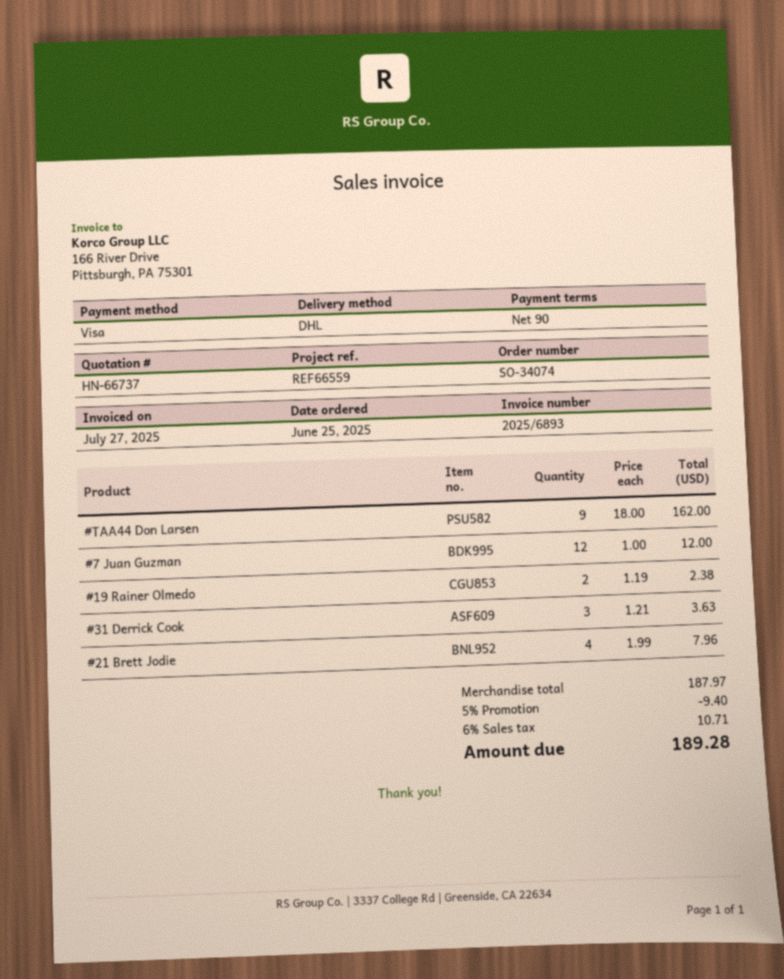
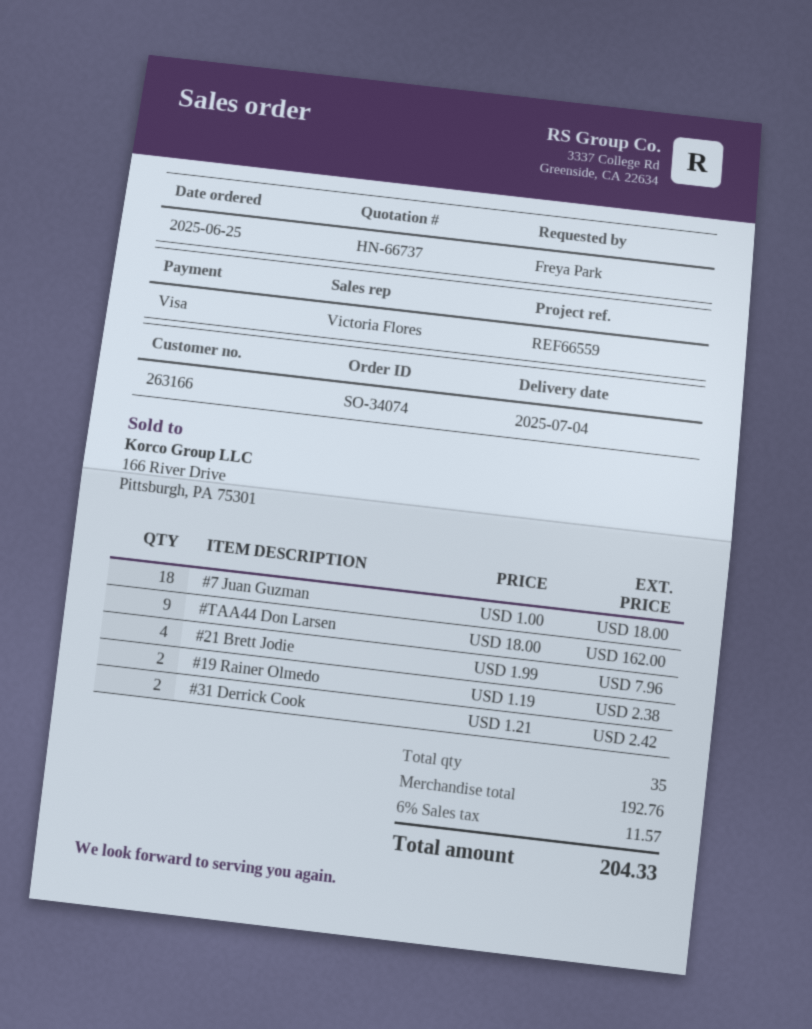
#7 Juan Guzman: 12 x 1.00 = 12.00 -> 18 x 1.00 = 18.00
#31 Derrick Cook: 3 x 1.21 = 3.63 -> 2 x 1.21 = 2.42
subtotal: 187.97 -> 192.76
discount: 5% = 9.40 -> none
tax: 6% = 10.71 -> 6% = 11.57
total: 189.28 -> 204.33

